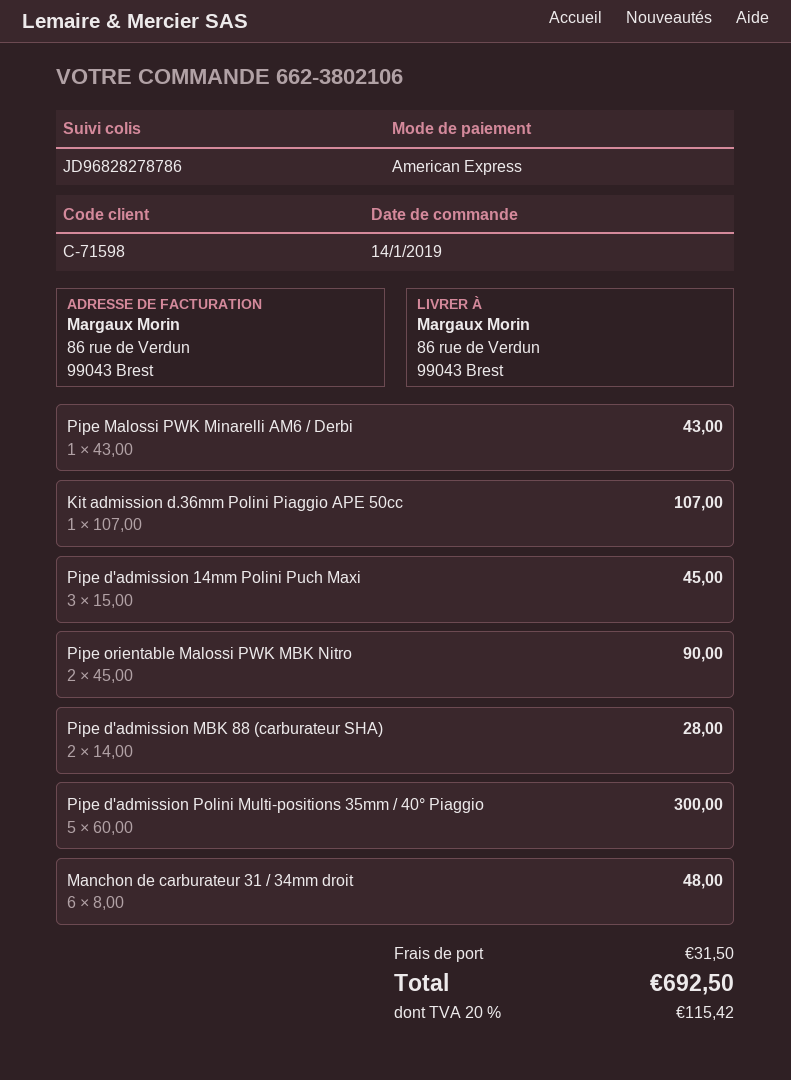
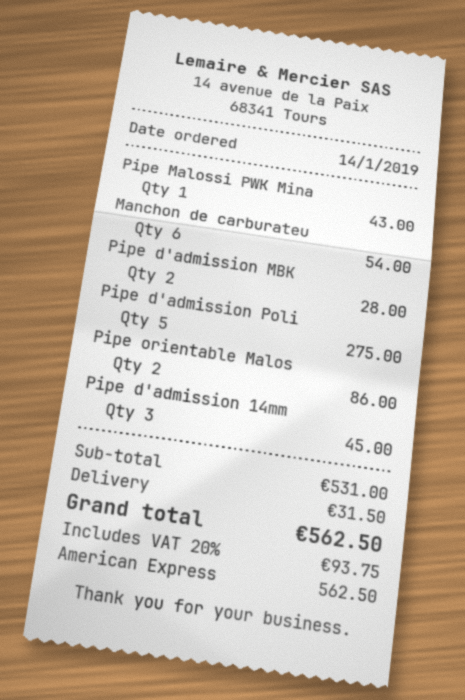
Kit admission d.36mm Polini Piaggio APE 50cc: 1 for 107.00 -> none
Pipe orientable Malossi PWK MBK Nitro: 2 for 90.00 -> 2 for 86.00
Pipe d'admission Polini Multi-positions 35mm / 40° Piaggio: 5 for 300.00 -> 5 for 275.00
Manchon de carburateur 31 / 34mm droit: 6 for 48.00 -> 6 for 54.00
tax: 20% = 115.42 -> 20% = 93.75
total: 692.50 -> 562.50

